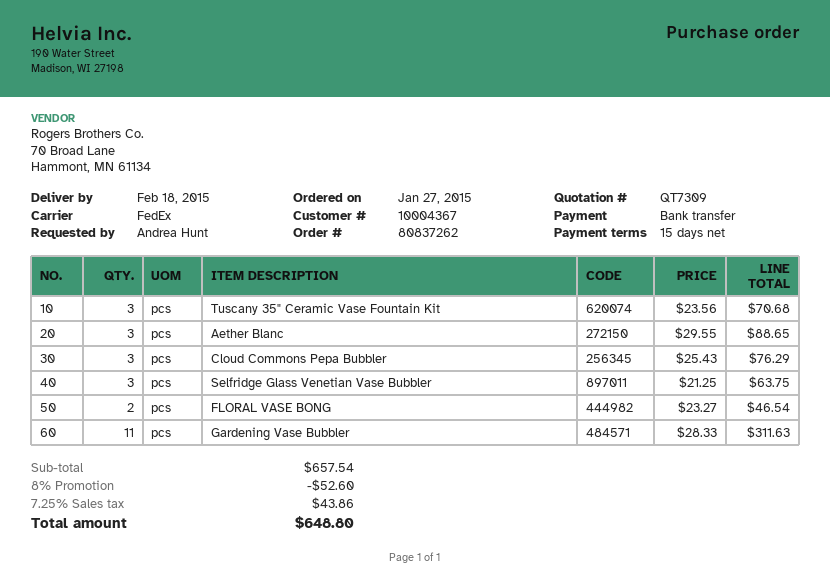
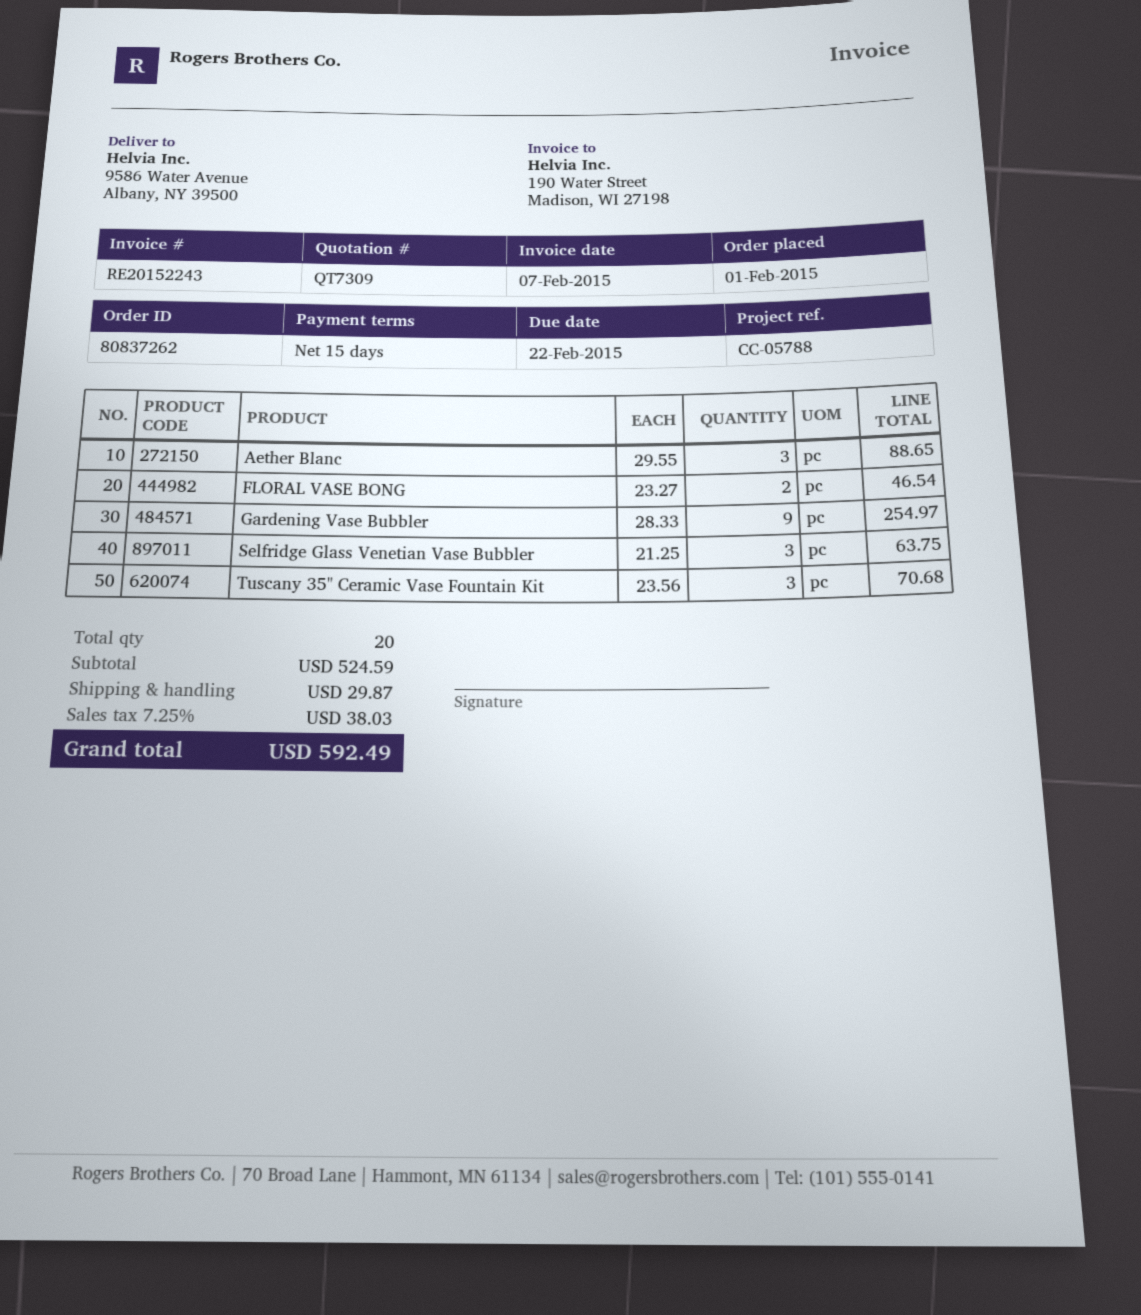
order date: 2015-01-27 -> 2015-02-01
Cloud Commons Pepa Bubbler: 3 x 25.43 = 76.29 -> none
Gardening Vase Bubbler: 11 x 28.33 = 311.63 -> 9 x 28.33 = 254.97
subtotal: 657.54 -> 524.59
discount: 8% = 52.60 -> none
shipping: none -> 29.87
tax: 7.25% = 43.86 -> 7.25% = 38.03
total: 648.80 -> 592.49

